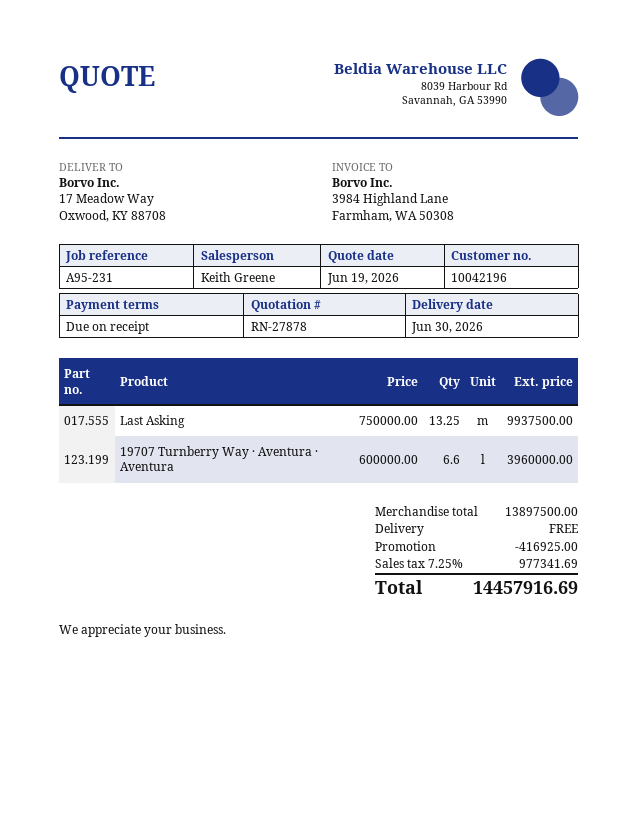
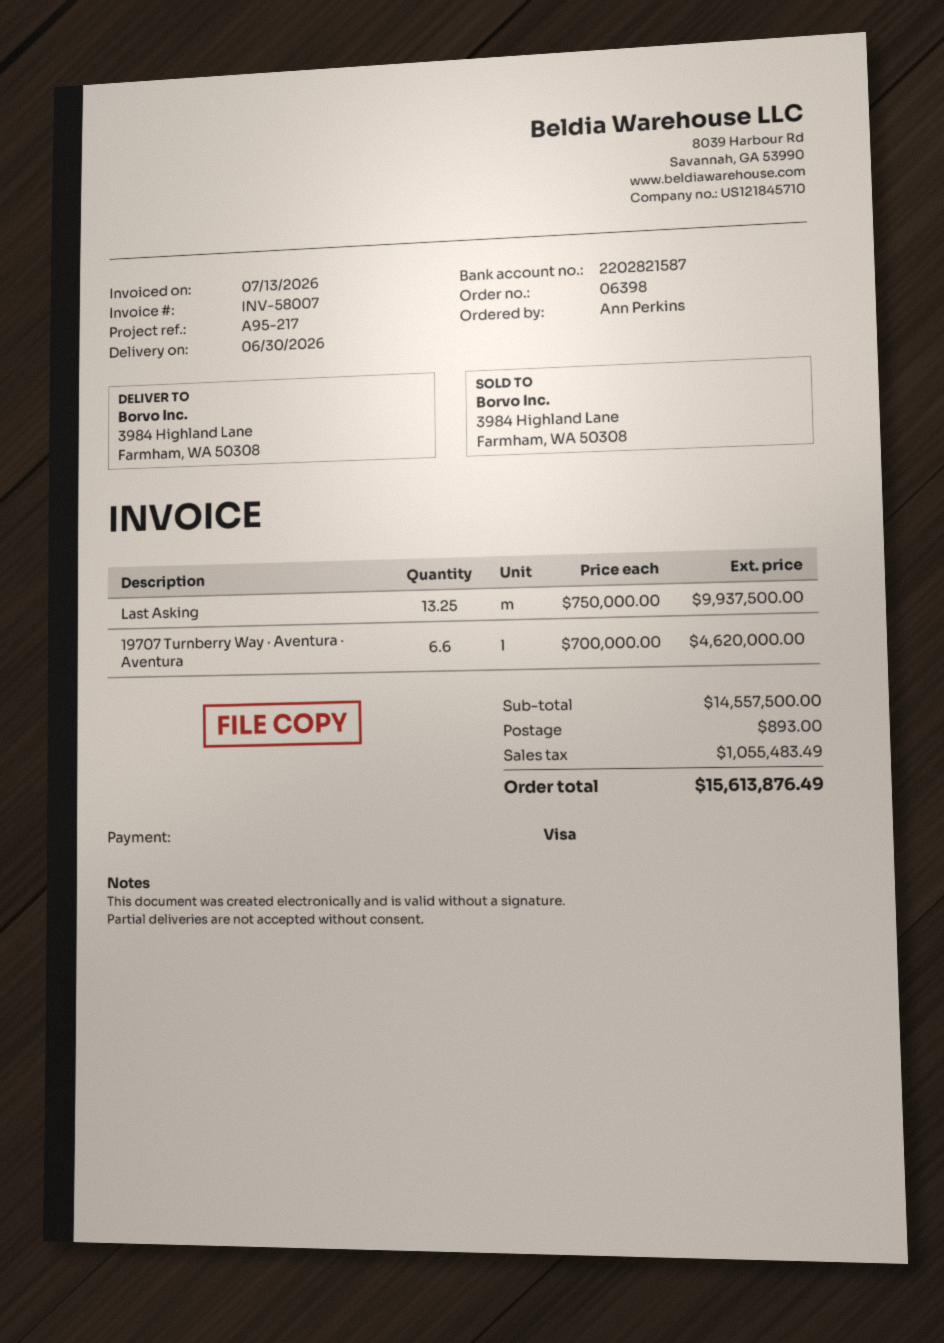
reference: A95-231 -> A95-217
ship to: 17 Meadow Way, Oxwood, KY 88708 -> 3984 Highland Lane, Farmham, WA 50308
19707 Turnberry Way · Aventura · Aventura: 6.6 x 600000.00 = 3960000.00 -> 6.6 x 700000.00 = 4620000.00
subtotal: 13897500.00 -> 14557500.00
discount: 416925.00 -> none
shipping: 0.00 -> 893.00
tax: 977341.69 -> 1055483.49
total: 14457916.69 -> 15613876.49

